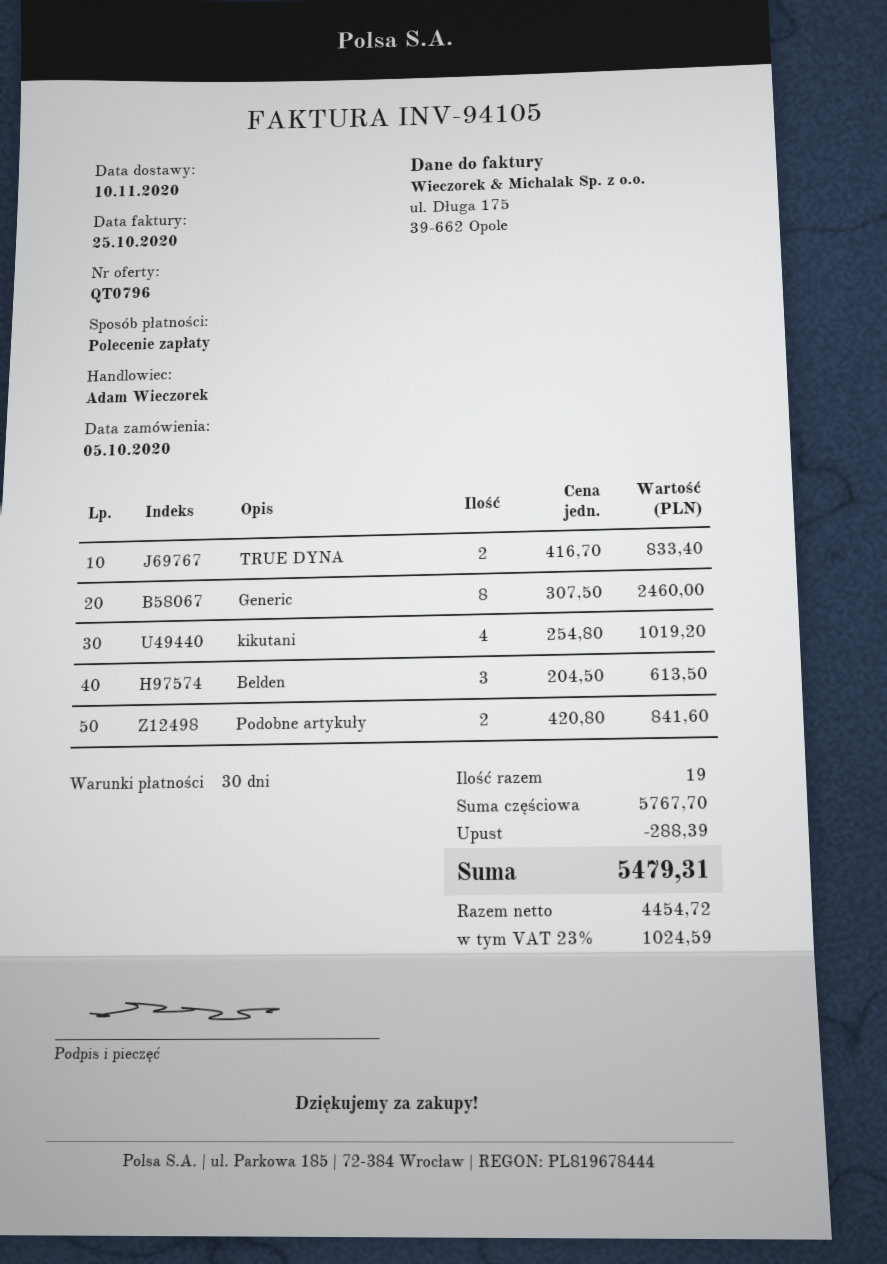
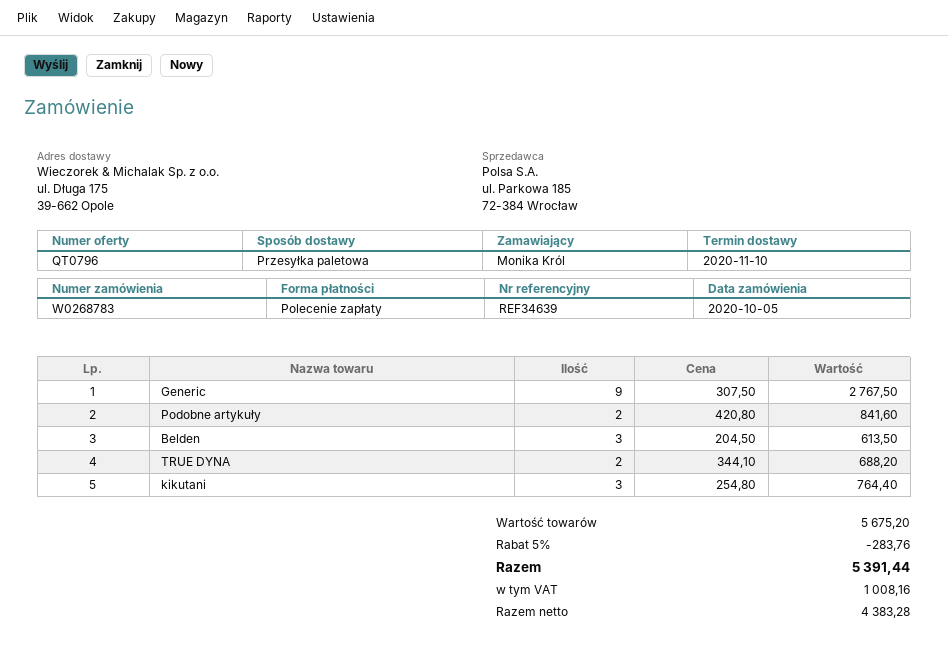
TRUE DYNA: 2 x 416.70 = 833.40 -> 2 x 344.10 = 688.20
Generic: 8 x 307.50 = 2460.00 -> 9 x 307.50 = 2767.50
kikutani: 4 x 254.80 = 1019.20 -> 3 x 254.80 = 764.40
subtotal: 5767.70 -> 5675.20
discount: 288.39 -> 283.76
net: 4454.72 -> 4383.28
tax: 1024.59 -> 1008.16
total: 5479.31 -> 5391.44

